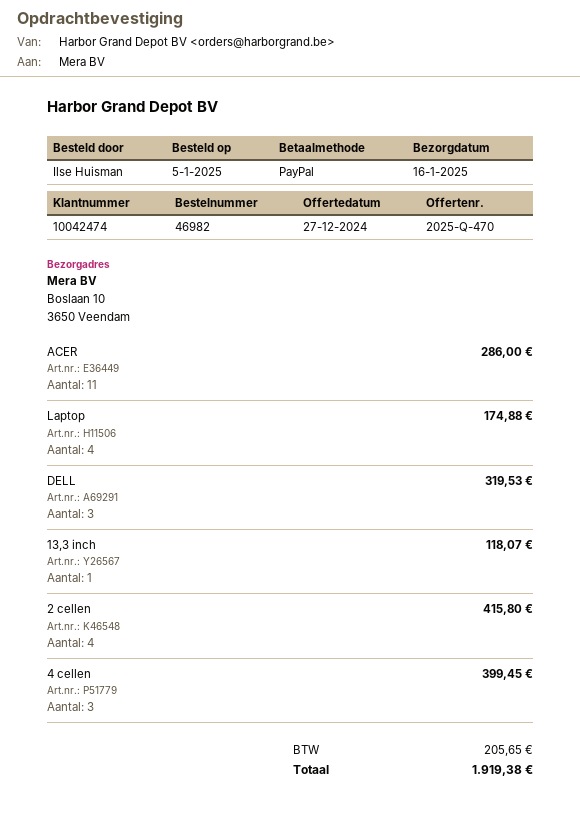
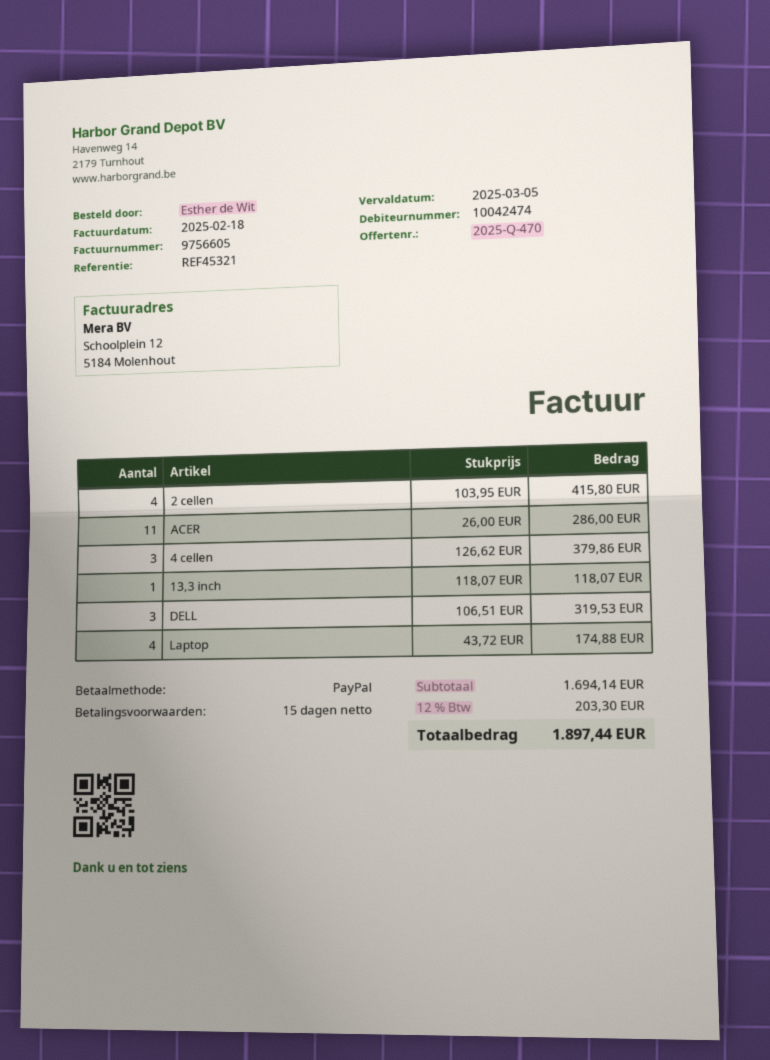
ordered by: Ilse Huisman -> Esther de Wit
4 cellen: 3 for 399.45 -> 3 for 379.86
tax: 205.65 -> 203.30
total: 1919.38 -> 1897.44

